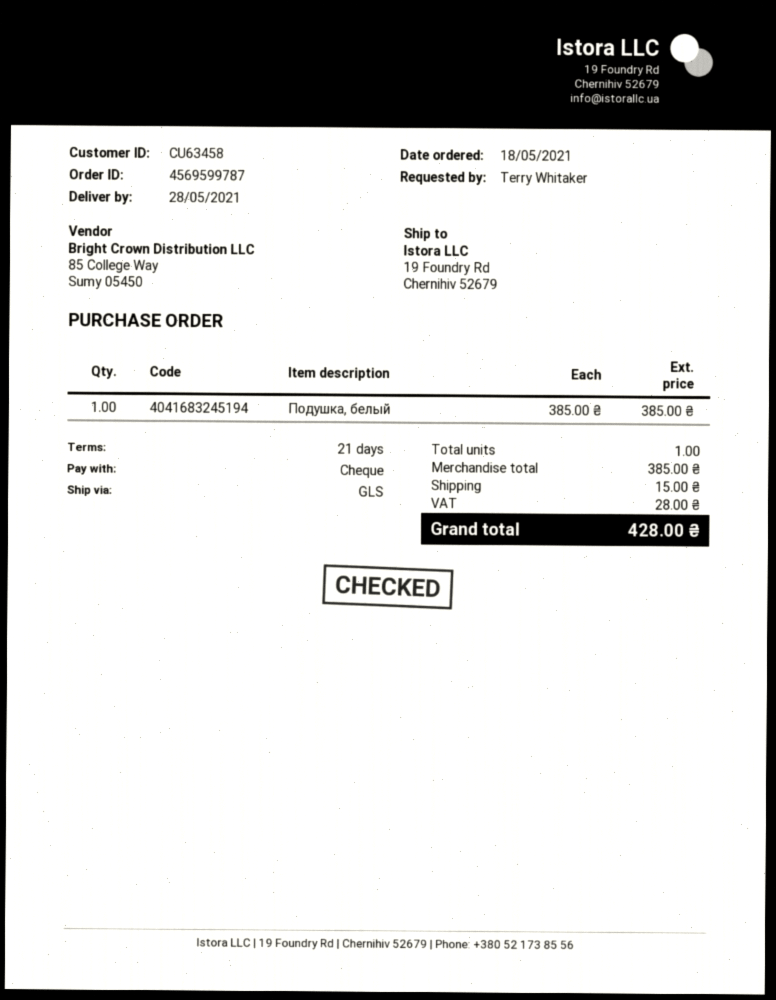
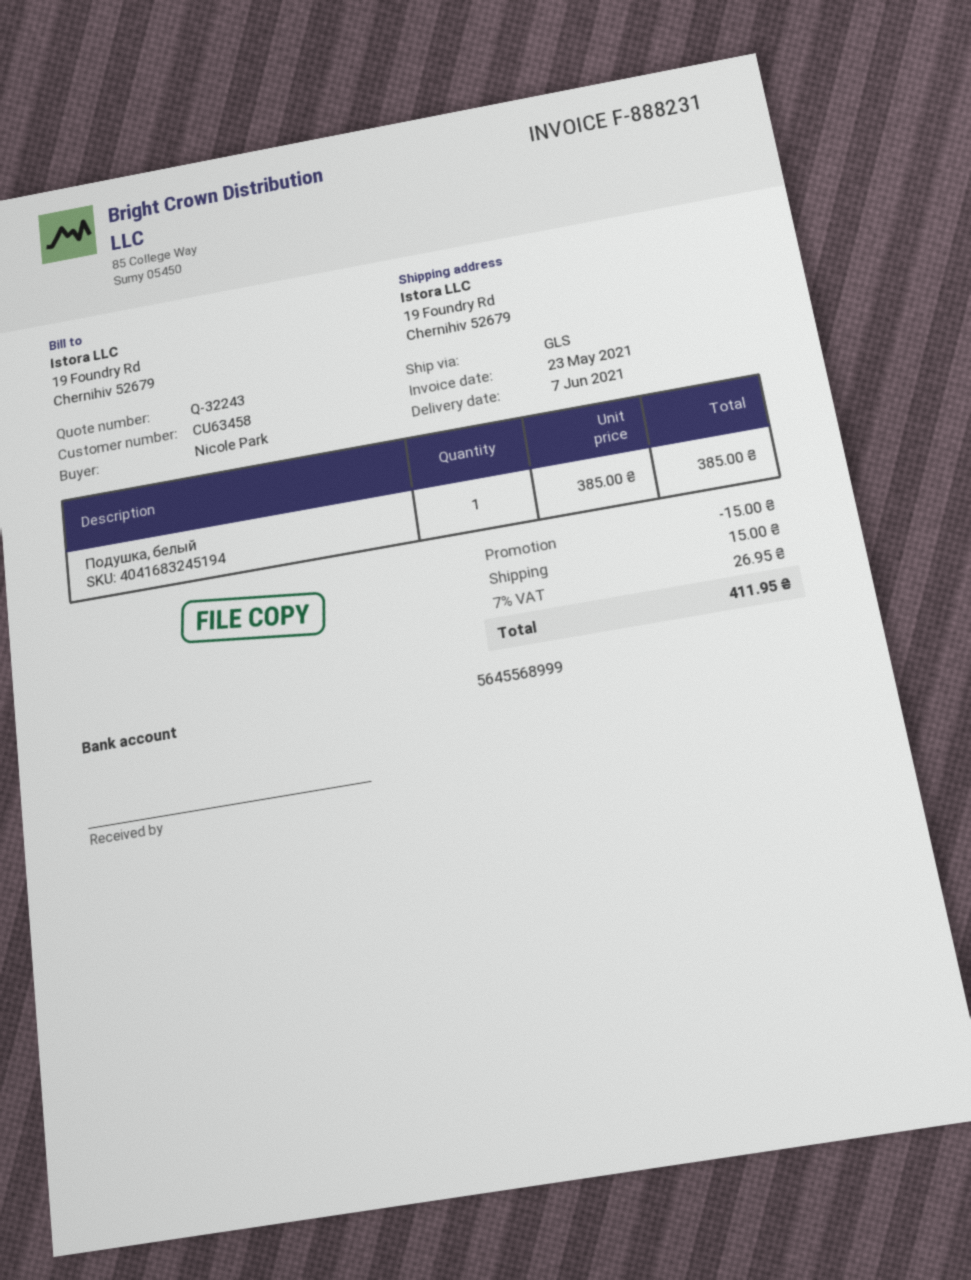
delivery date: 2021-05-28 -> 2021-06-07
ordered by: Terry Whitaker -> Nicole Park
discount: none -> 15.00
tax: 28.00 -> 26.95
total: 428.00 -> 411.95

